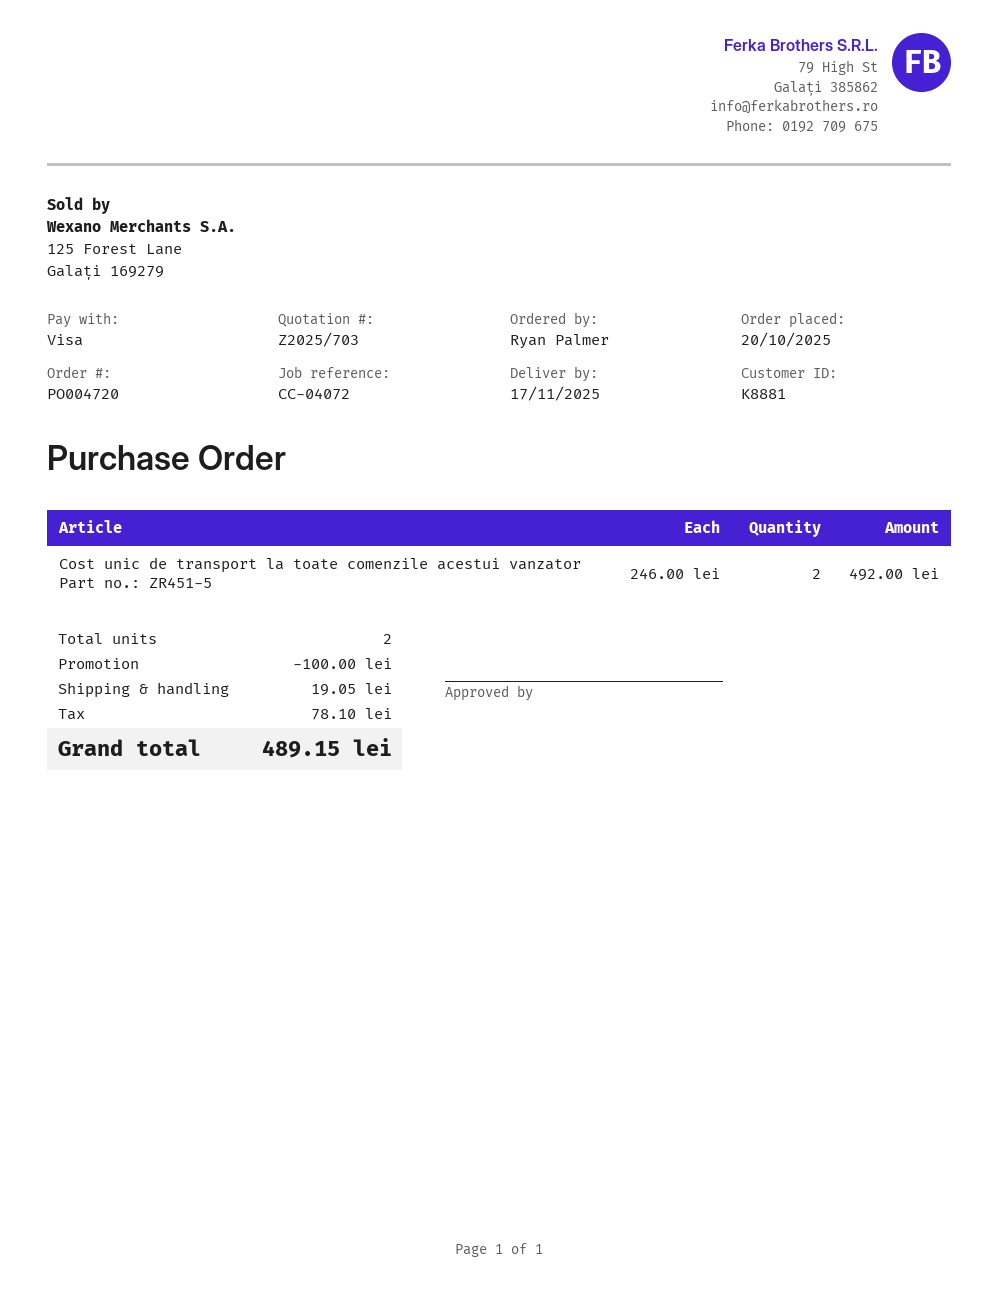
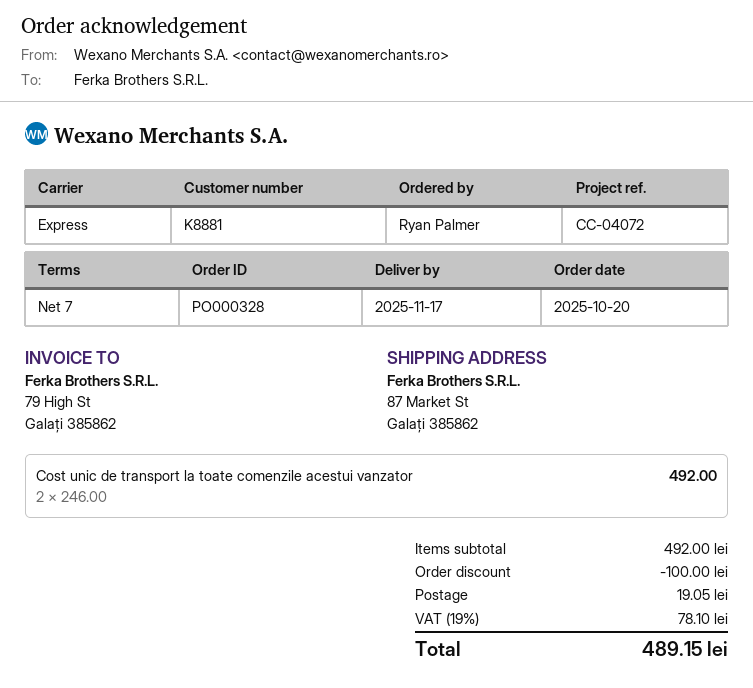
order number: PO004720 -> PO000328

